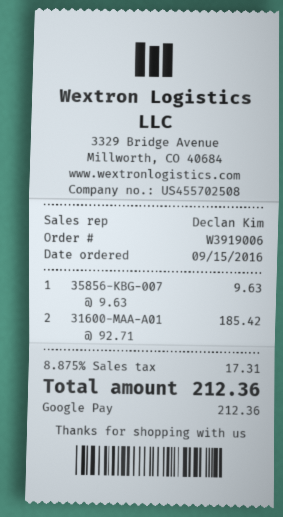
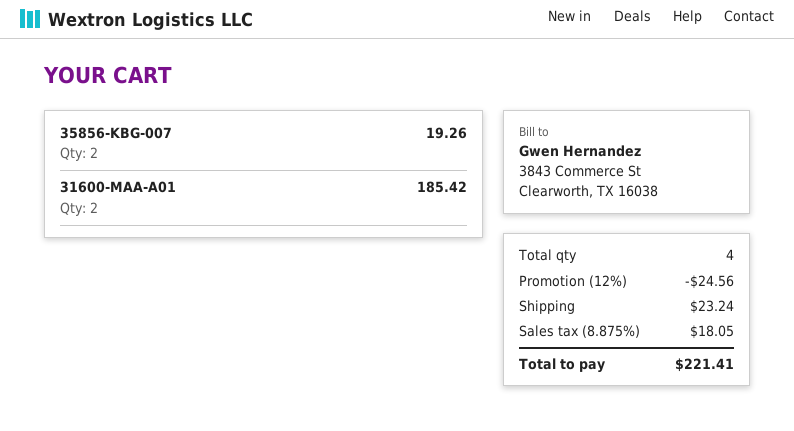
35856-KBG-007: 1 for 9.63 -> 2 for 19.26
discount: none -> 12% = 24.56
shipping: none -> 23.24
tax: 8.875% = 17.31 -> 8.875% = 18.05
total: 212.36 -> 221.41

